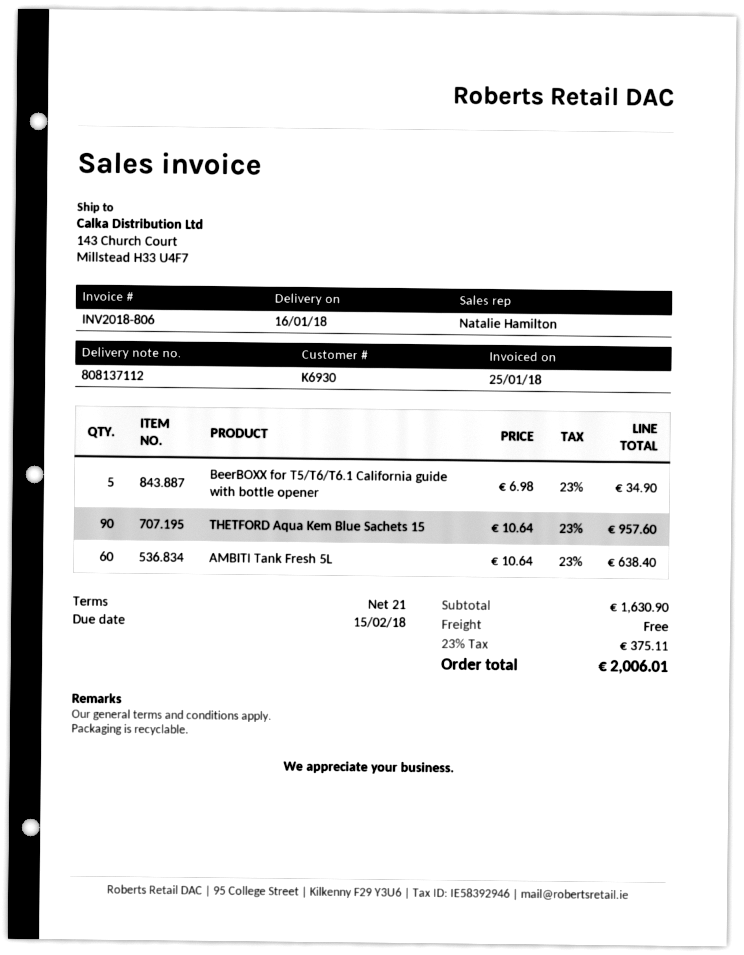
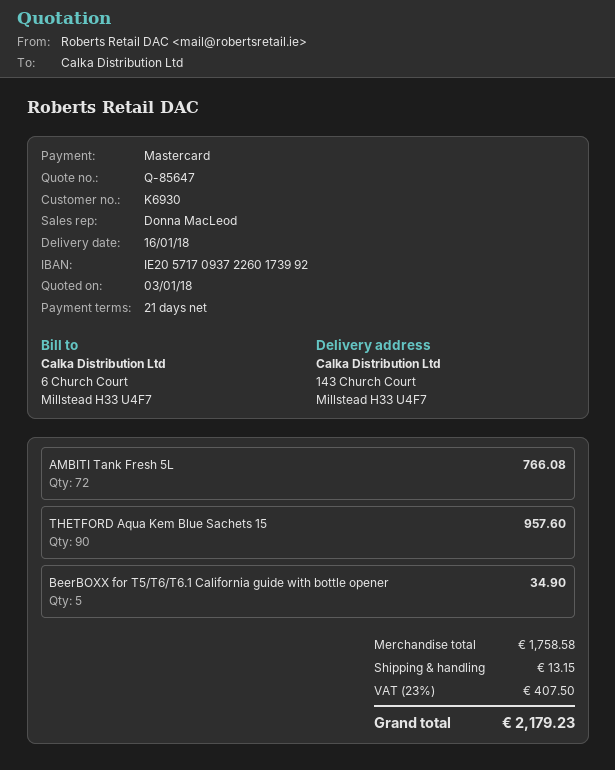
sales rep: Natalie Hamilton -> Donna MacLeod
AMBITI Tank Fresh 5L: 60 for 638.40 -> 72 for 766.08
subtotal: 1630.90 -> 1758.58
shipping: 0.00 -> 13.15
tax: 23% = 375.11 -> 23% = 407.50
total: 2006.01 -> 2179.23

